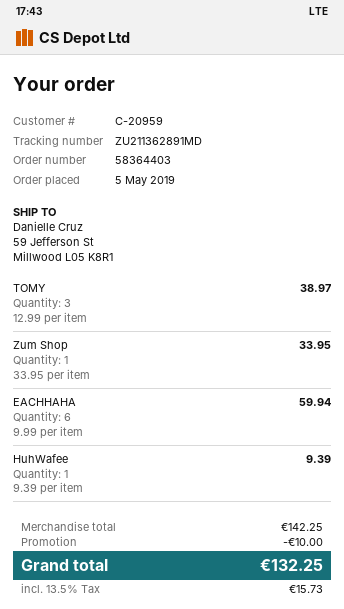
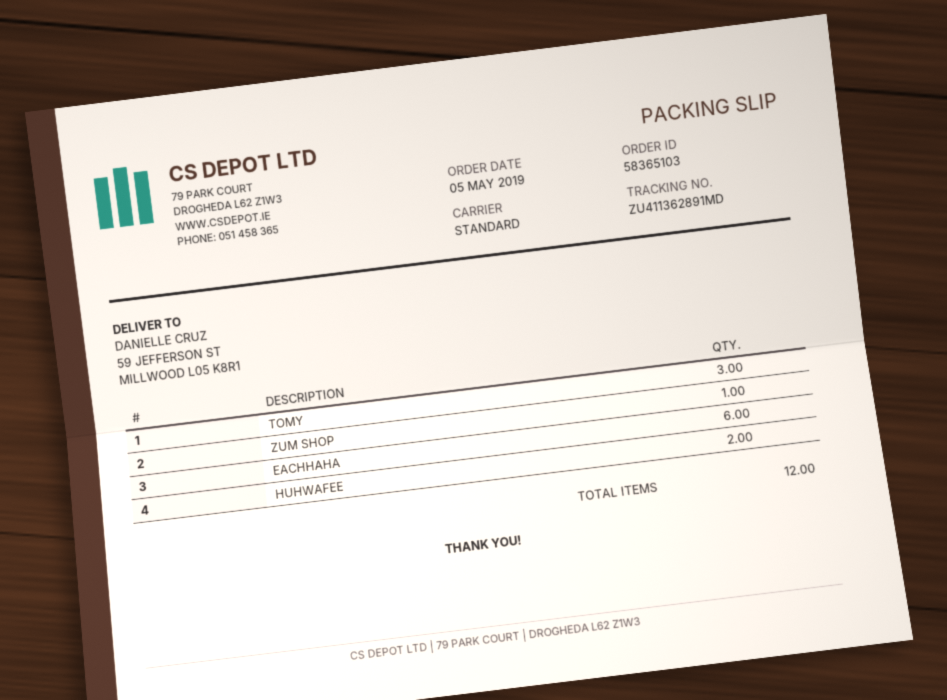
order number: 58364403 -> 58365103
tracking number: ZU211362891MD -> ZU411362891MD
HuhWafee: 1 -> 2

